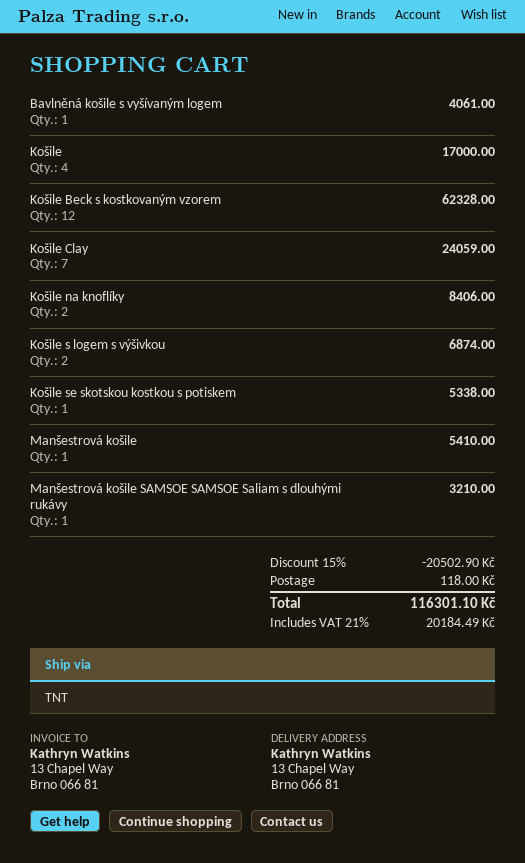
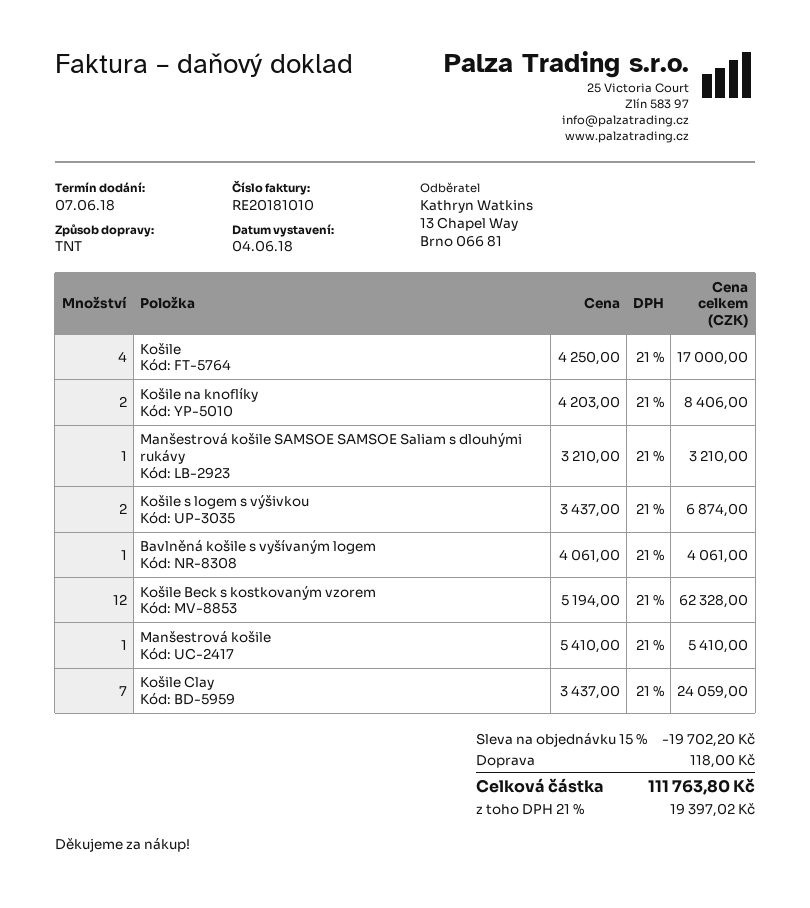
Košile se skotskou kostkou s potiskem: 1 for 5338.00 -> none
discount: 15% = 20502.90 -> 15% = 19702.20
tax: 21% = 20184.49 -> 21% = 19397.02
total: 116301.10 -> 111763.80

